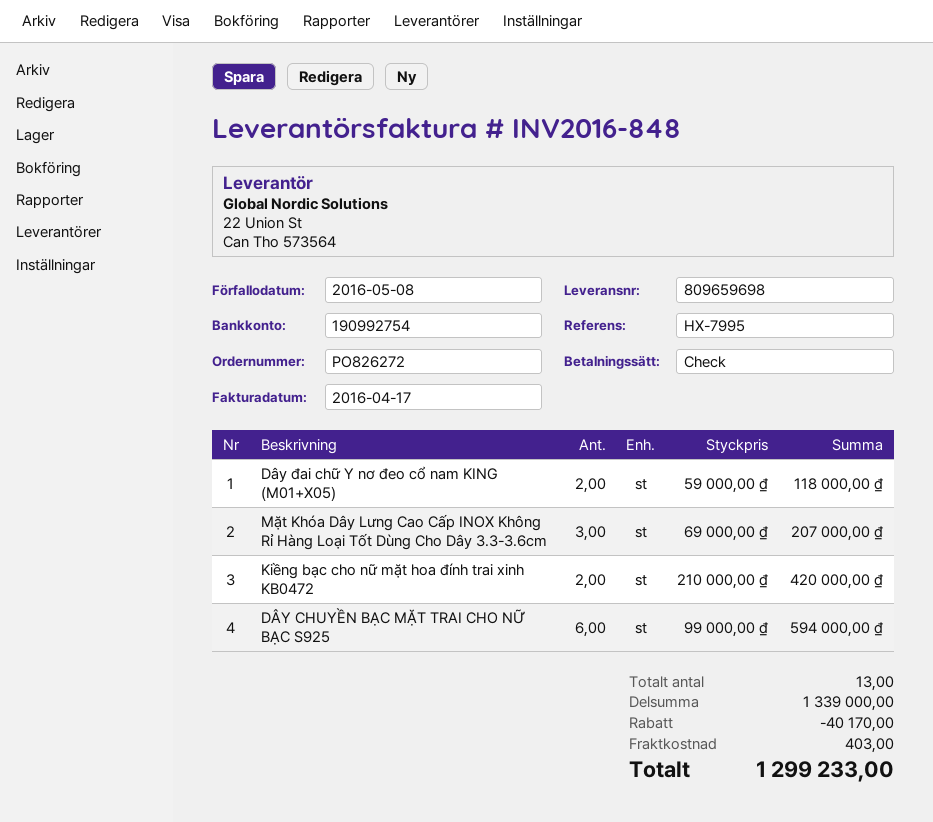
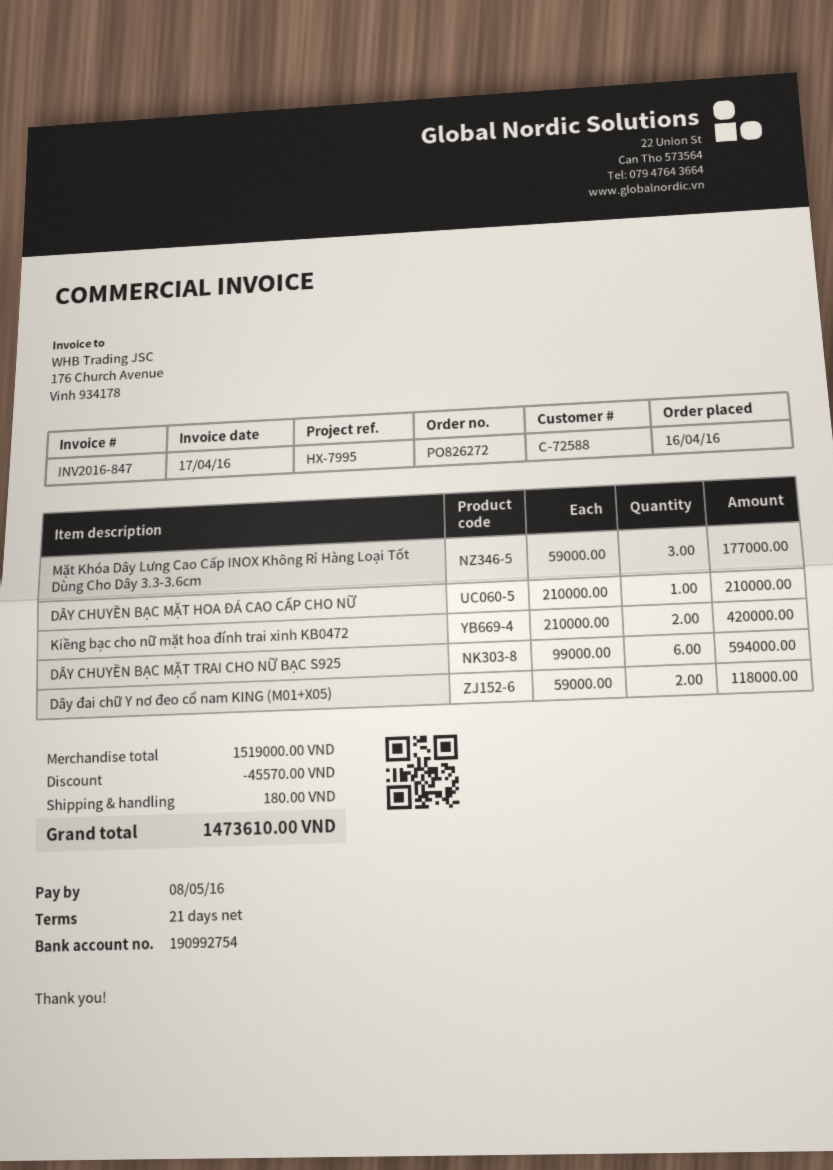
invoice number: INV2016-848 -> INV2016-847
Mặt Khóa Dây Lưng Cao Cấp INOX Không Rỉ Hàng Loại Tốt Dùng Cho Dây 3.3-3.6cm: 3 x 69000.00 = 207000.00 -> 3 x 59000.00 = 177000.00
DÂY CHUYỀN BẠC MẶT HOA ĐÁ CAO CẤP CHO NỮ: none -> 1 x 210000.00 = 210000.00
subtotal: 1339000.00 -> 1519000.00
discount: 40170.00 -> 45570.00
shipping: 403.00 -> 180.00
total: 1299233.00 -> 1473610.00

